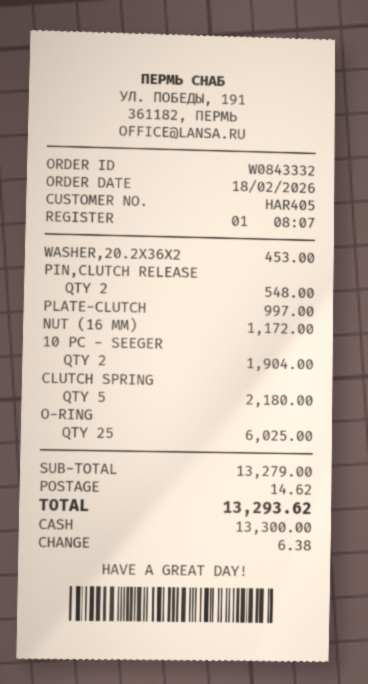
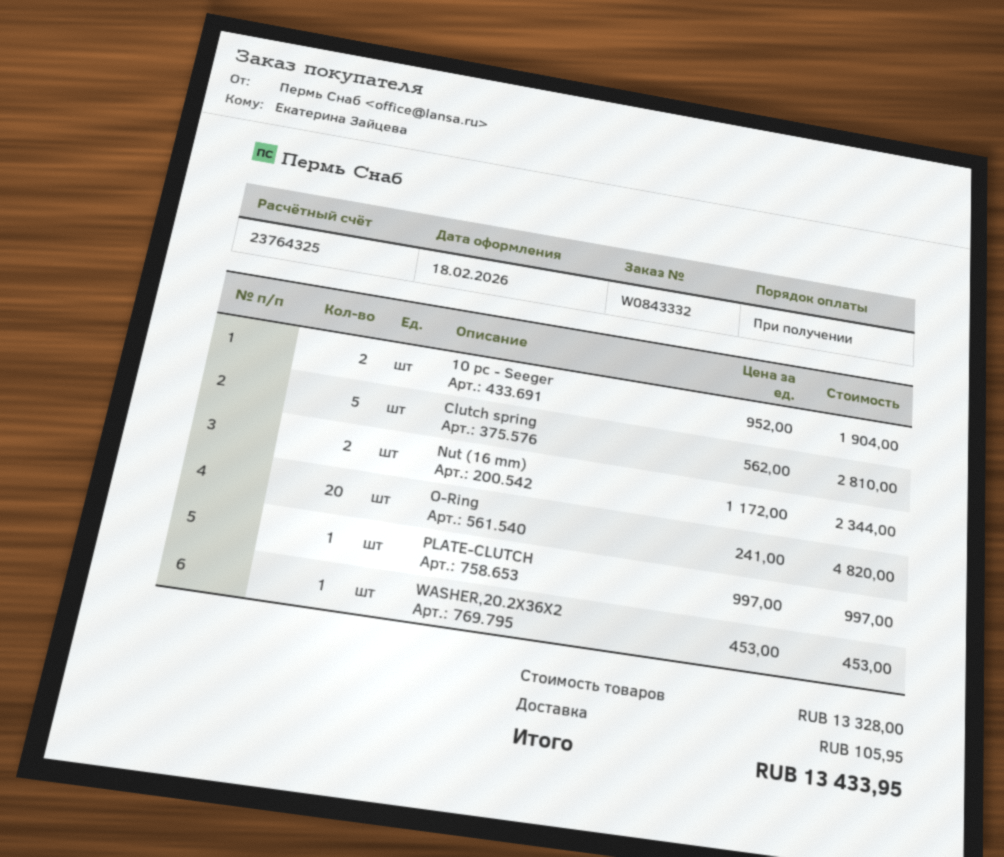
PIN,CLUTCH RELEASE: 2 for 548.00 -> none
NUT (16 MM): 1 for 1172.00 -> 2 for 2344.00
CLUTCH SPRING: 5 for 2180.00 -> 5 for 2810.00
O-RING: 25 for 6025.00 -> 20 for 4820.00
subtotal: 13279.00 -> 13328.00
shipping: 14.62 -> 105.95
total: 13293.62 -> 13433.95

